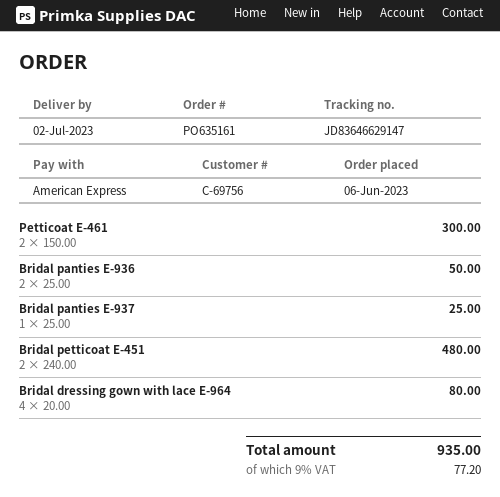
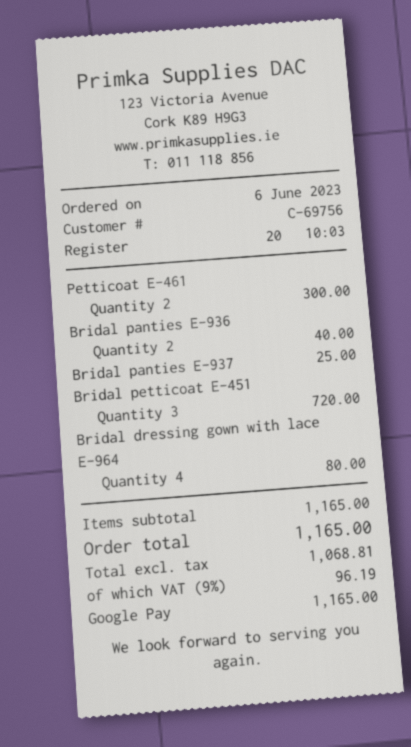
payment method: American Express -> Google Pay
Bridal panties E-936: 2 for 50.00 -> 2 for 40.00
Bridal petticoat E-451: 2 for 480.00 -> 3 for 720.00
tax: 9% = 77.20 -> 9% = 96.19
total: 935.00 -> 1165.00

